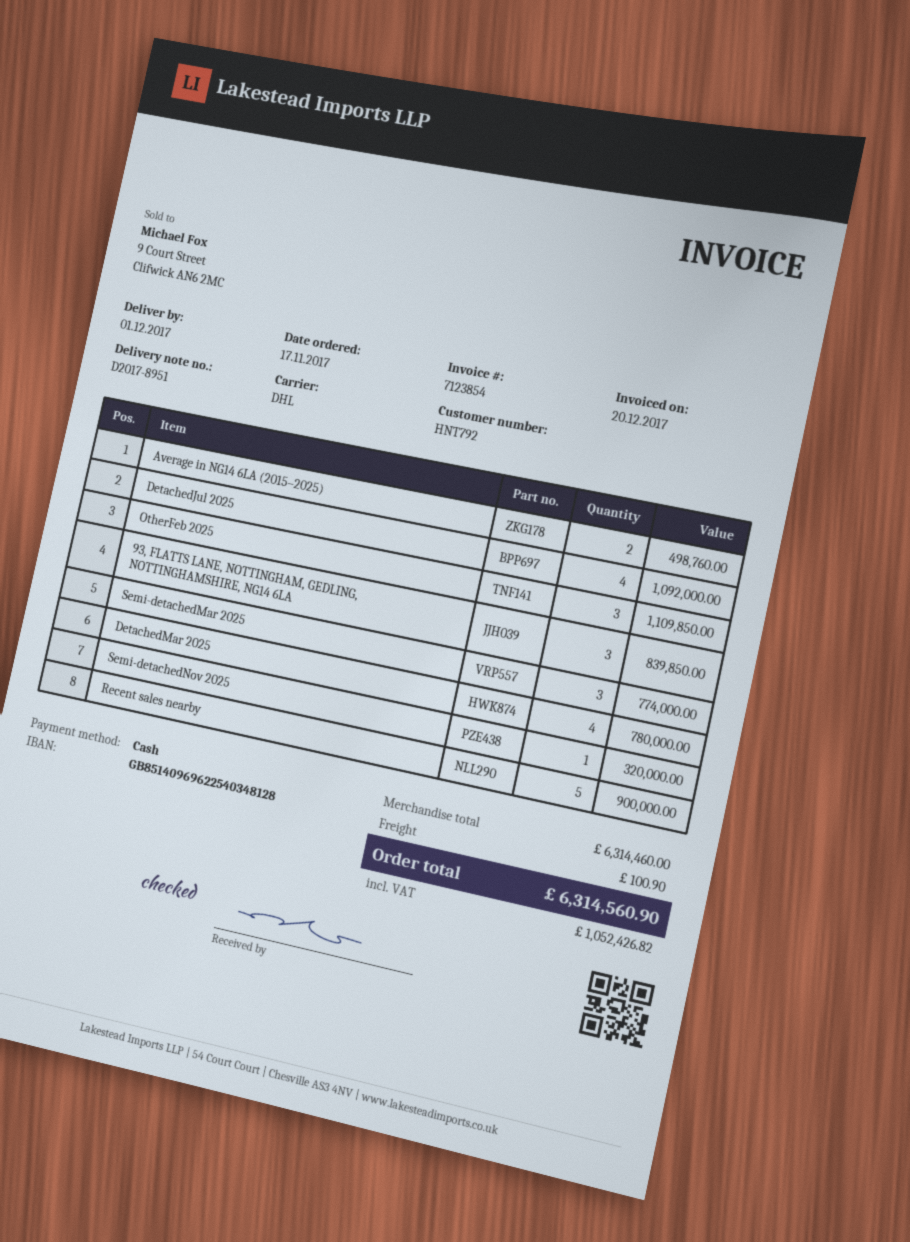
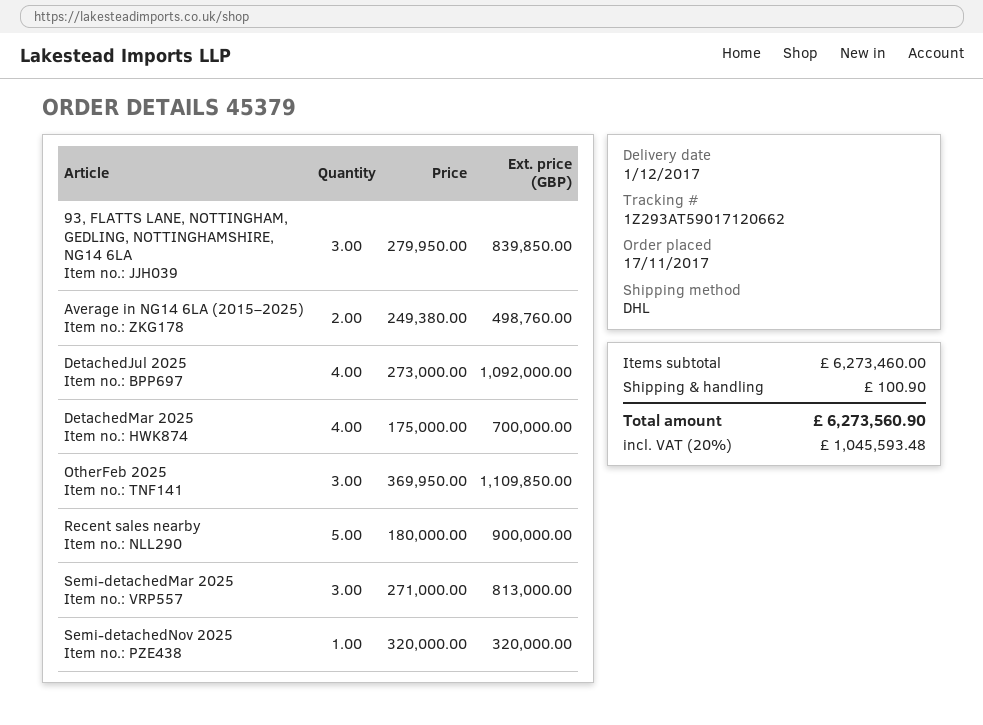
Semi-detachedMar 2025: 3 for 774000.00 -> 3 for 813000.00
DetachedMar 2025: 4 for 780000.00 -> 4 for 700000.00
subtotal: 6314460.00 -> 6273460.00
tax: 1052426.82 -> 1045593.48
total: 6314560.90 -> 6273560.90

